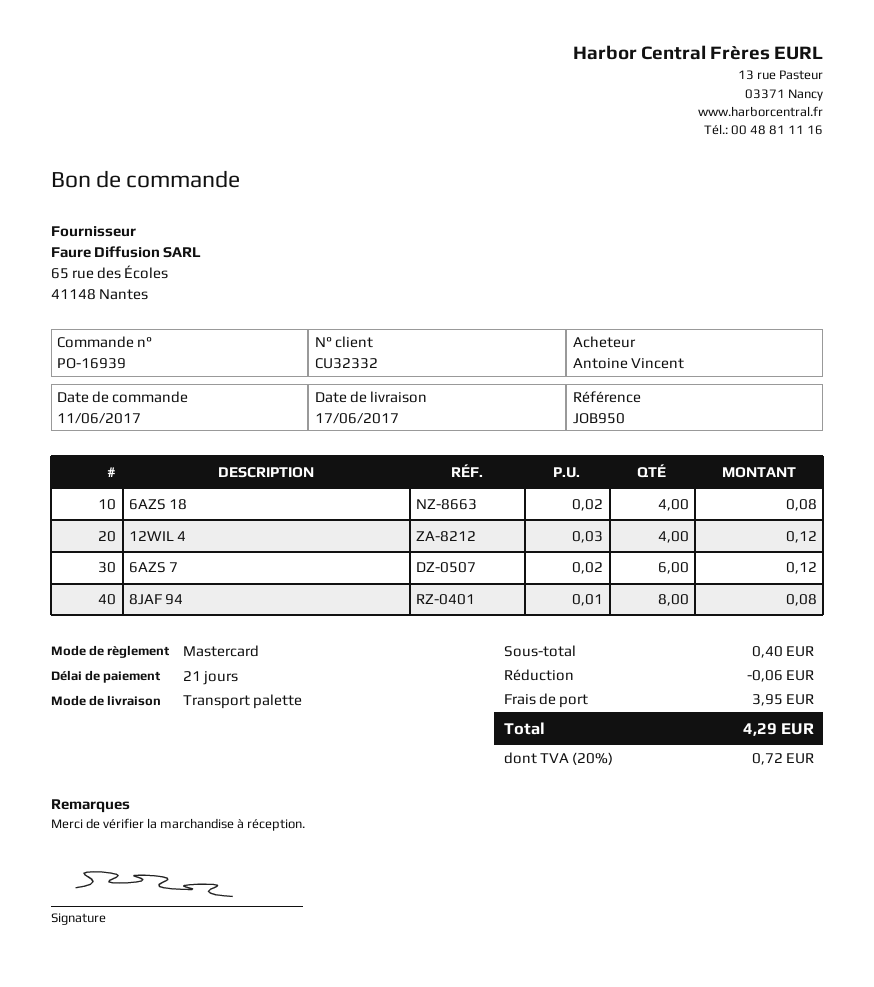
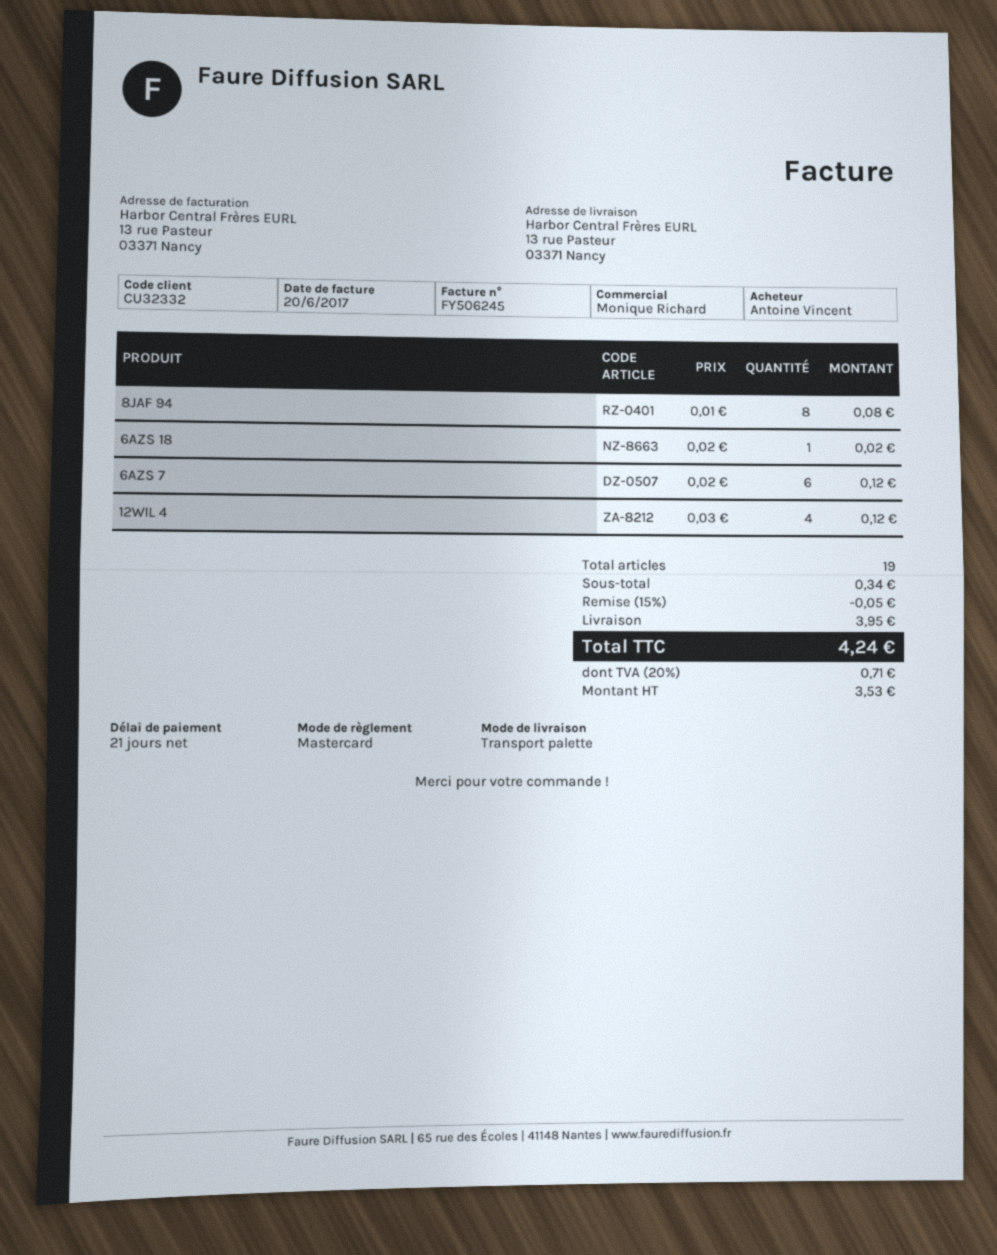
6AZS 18: 4 x 0.02 = 0.08 -> 1 x 0.02 = 0.02
subtotal: 0.40 -> 0.34
discount: 0.06 -> 0.05
tax: 20% = 0.72 -> 20% = 0.71
total: 4.29 -> 4.24

